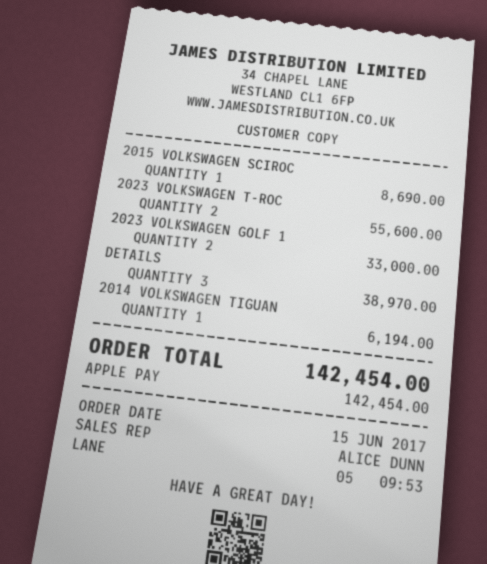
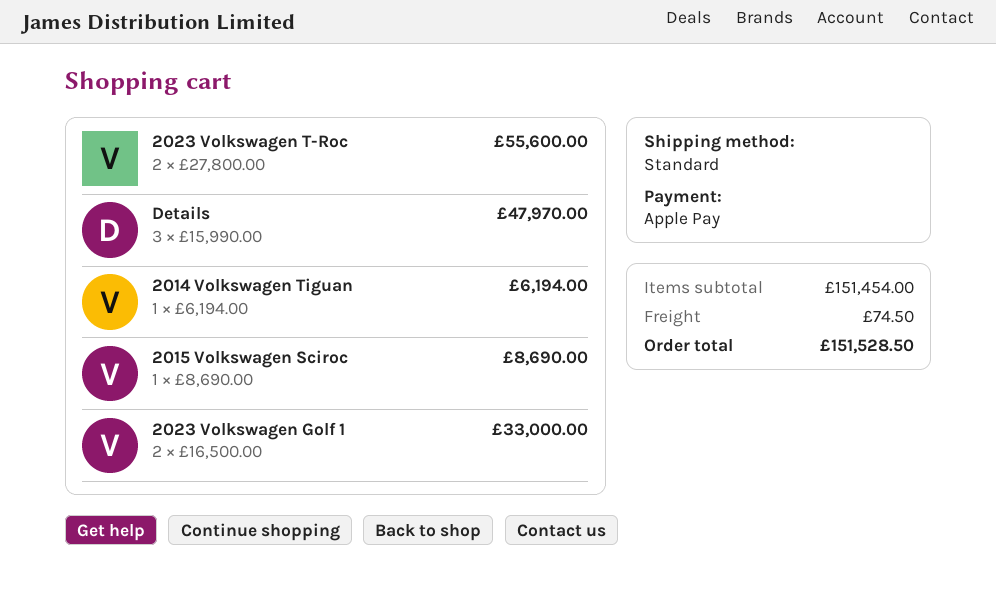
DETAILS: 3 for 38970.00 -> 3 for 47970.00
shipping: none -> 74.50
total: 142454.00 -> 151528.50

